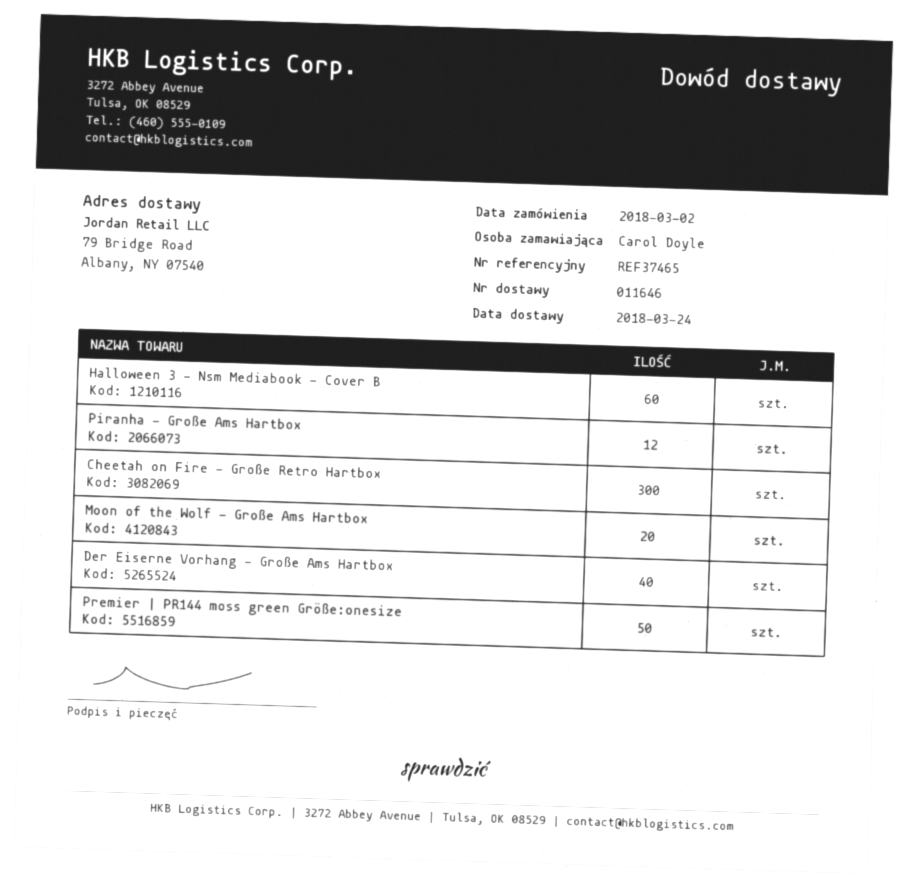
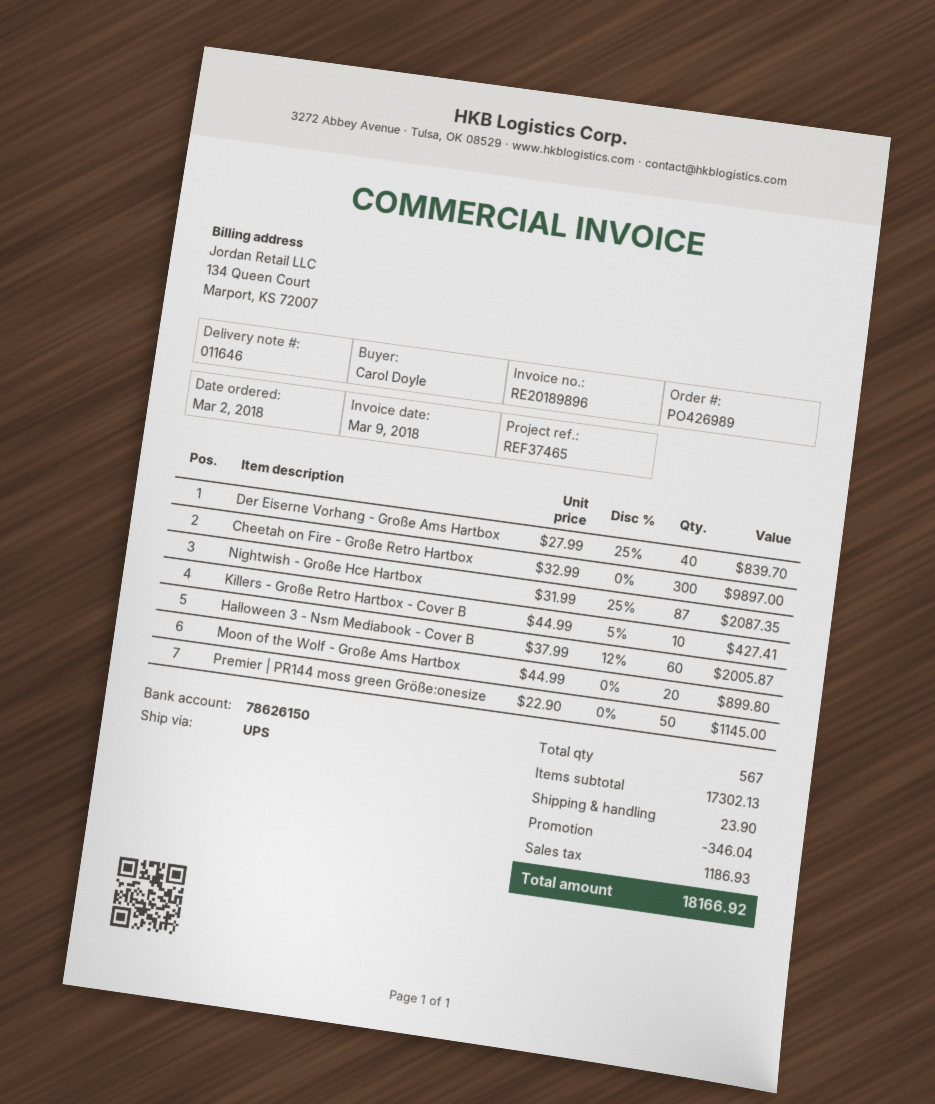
Piranha - Große Ams Hartbox: 12 -> none
Nightwish - Große Hce Hartbox: none -> 87
Killers - Große Retro Hartbox - Cover B: none -> 10

